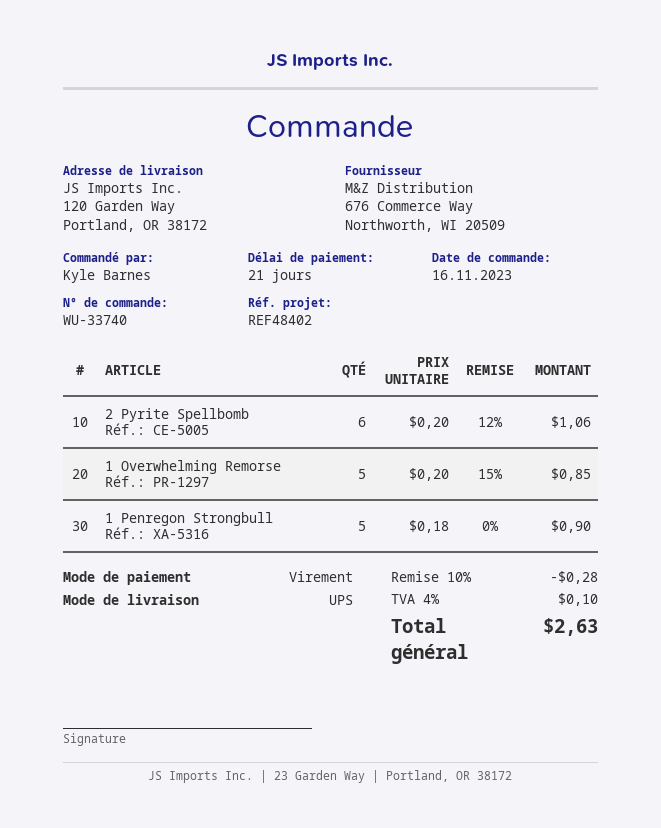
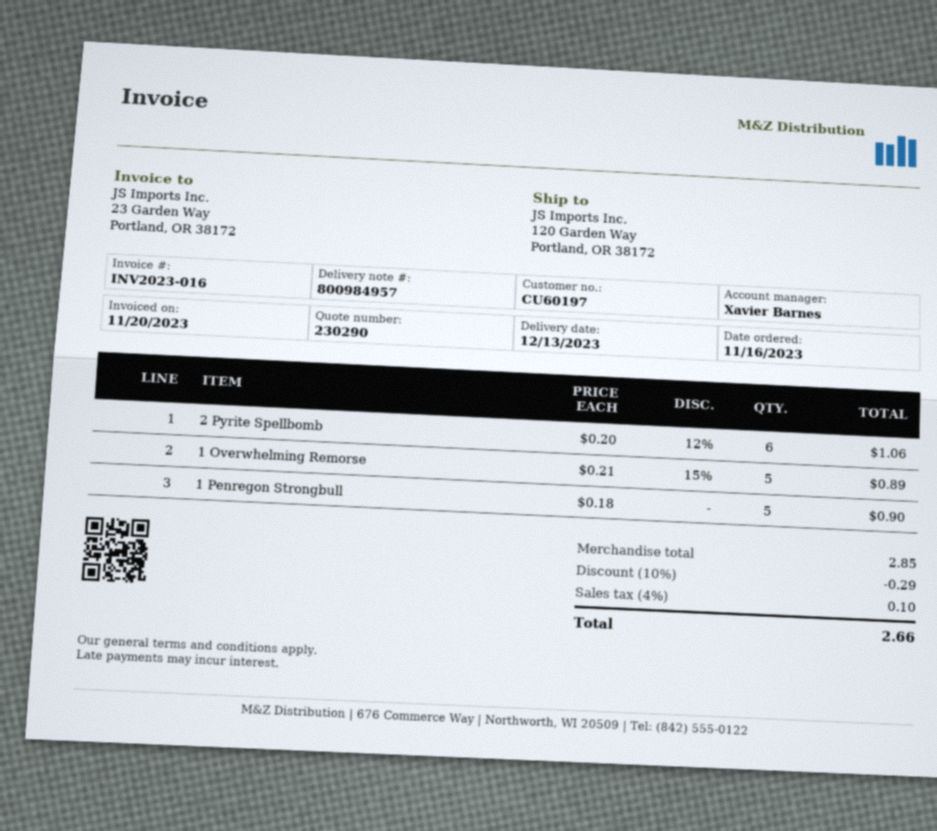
1 Overwhelming Remorse: 5 x 0.20 - 15% = 0.85 -> 5 x 0.21 - 15% = 0.89
discount: 10% = 0.28 -> 10% = 0.29
total: 2.63 -> 2.66

